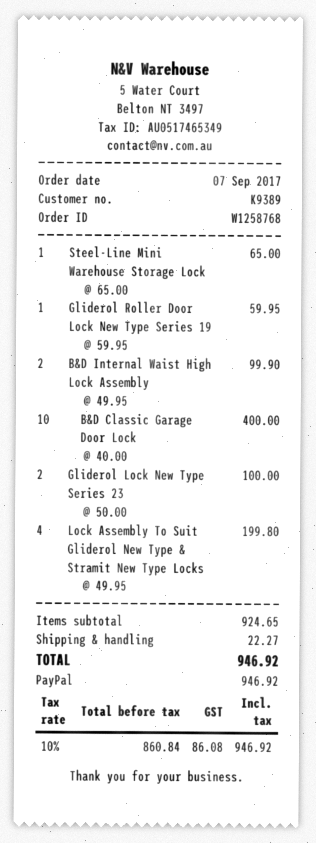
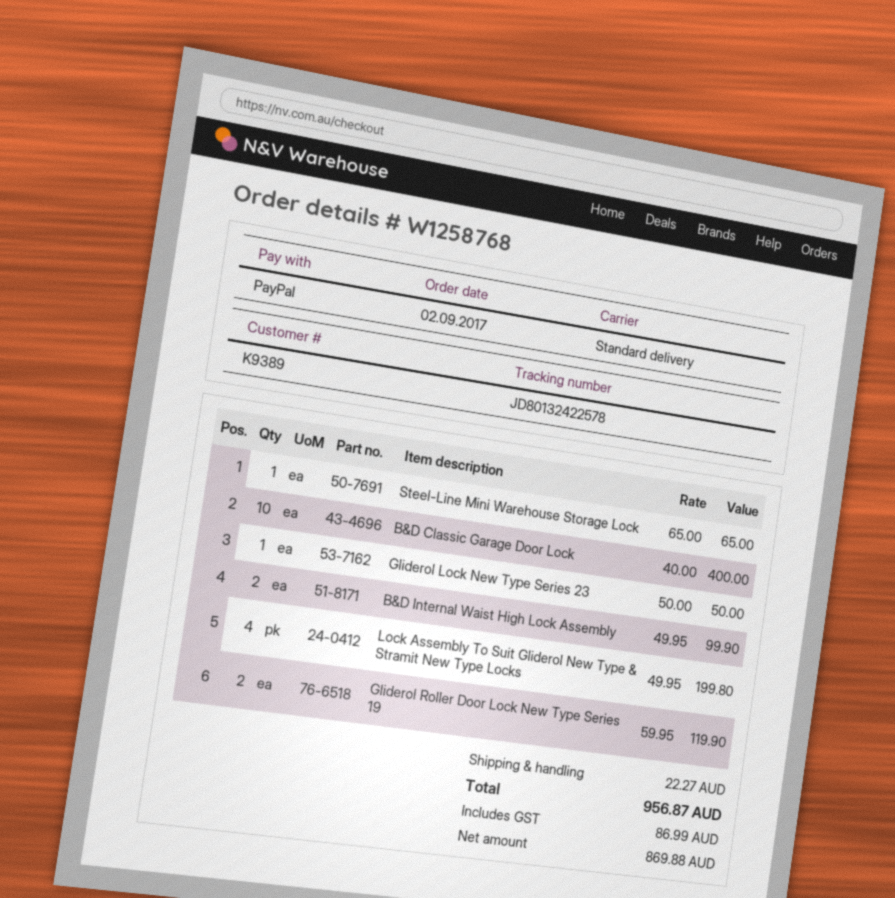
order date: 2017-09-07 -> 2017-09-02
Gliderol Roller Door Lock New Type Series 19: 1 x 59.95 = 59.95 -> 2 x 59.95 = 119.90
Gliderol Lock New Type Series 23: 2 x 50.00 = 100.00 -> 1 x 50.00 = 50.00
net: 860.84 -> 869.88
tax: 86.08 -> 86.99
total: 946.92 -> 956.87

